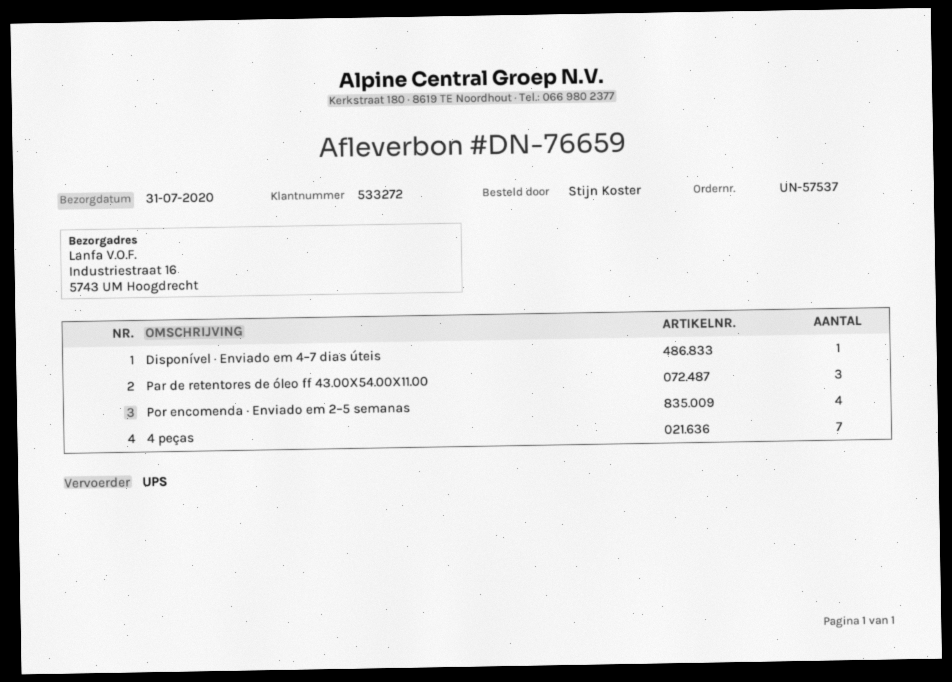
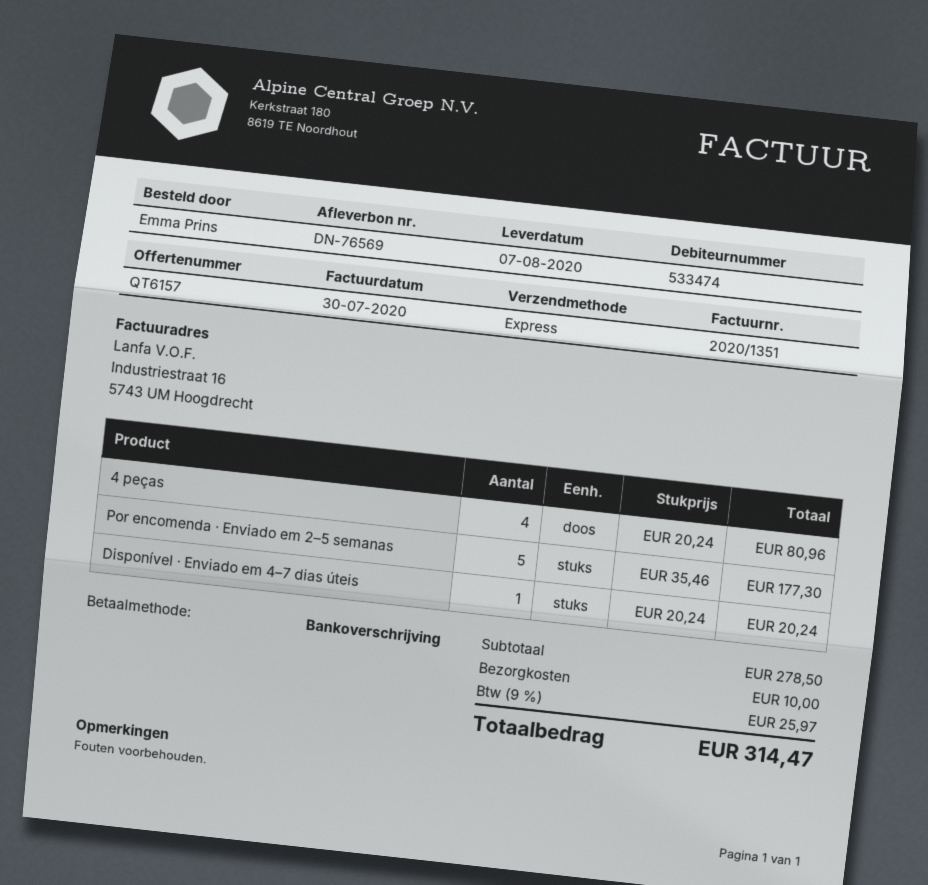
delivery note number: DN-76659 -> DN-76569
delivery date: 2020-07-31 -> 2020-08-07
customer number: 533272 -> 533474
ordered by: Stijn Koster -> Emma Prins
shipping method: UPS -> express
Par de retentores de óleo ff 43.00X54.00X11.00: 3 -> none
Por encomenda · Enviado em 2–5 semanas: 4 -> 5
4 peças: 7 -> 4

